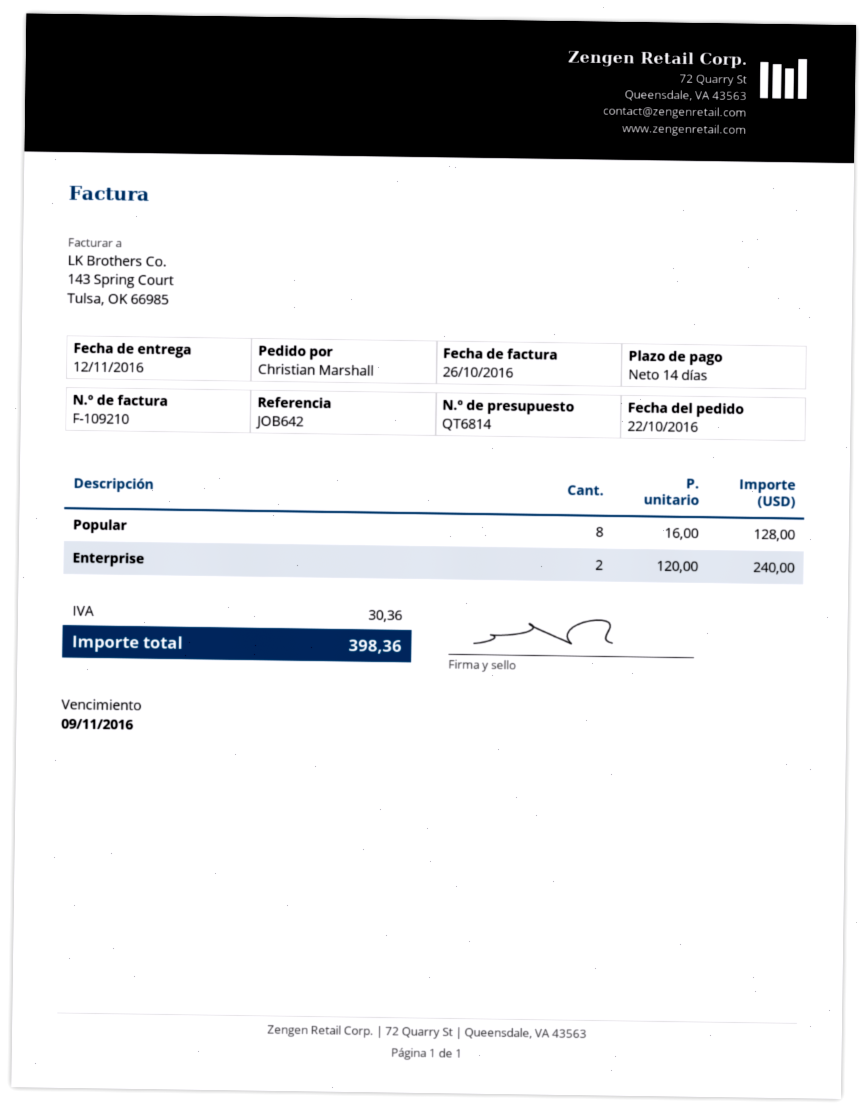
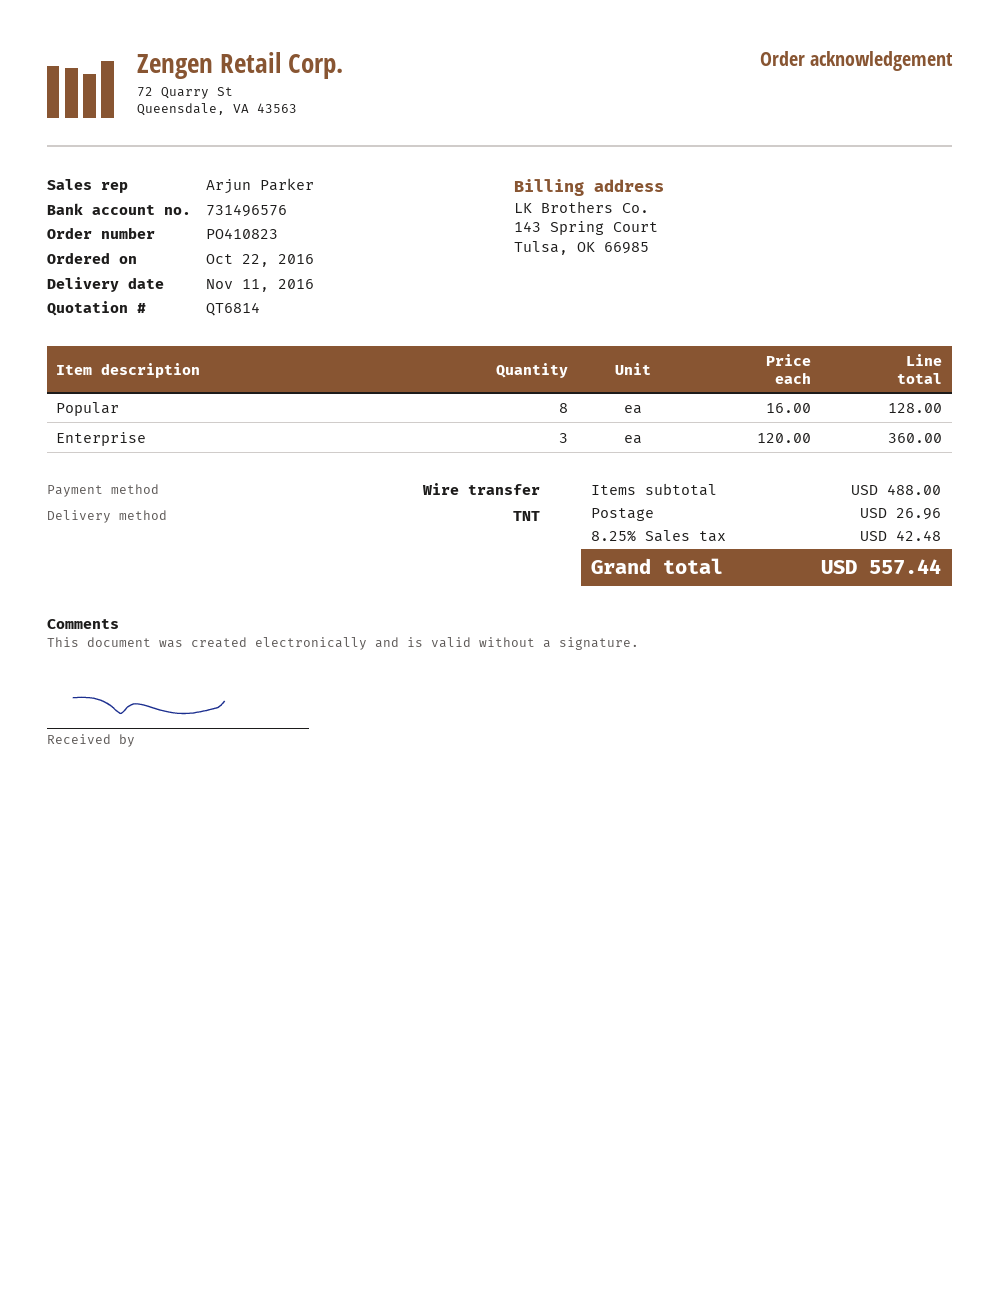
delivery date: 2016-11-12 -> 2016-11-11
Enterprise: 2 x 120.00 = 240.00 -> 3 x 120.00 = 360.00
shipping: none -> 26.96
tax: 30.36 -> 42.48
total: 398.36 -> 557.44

